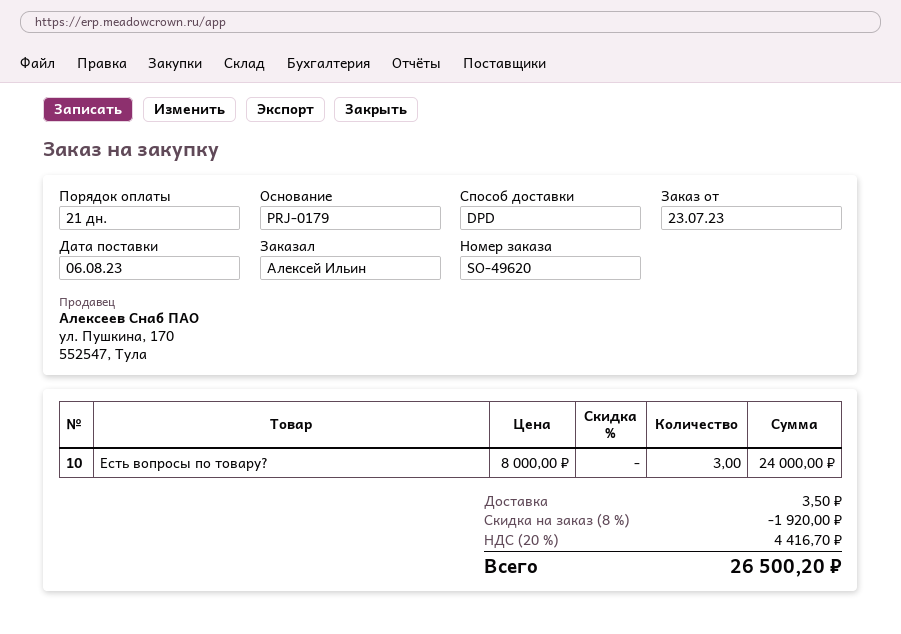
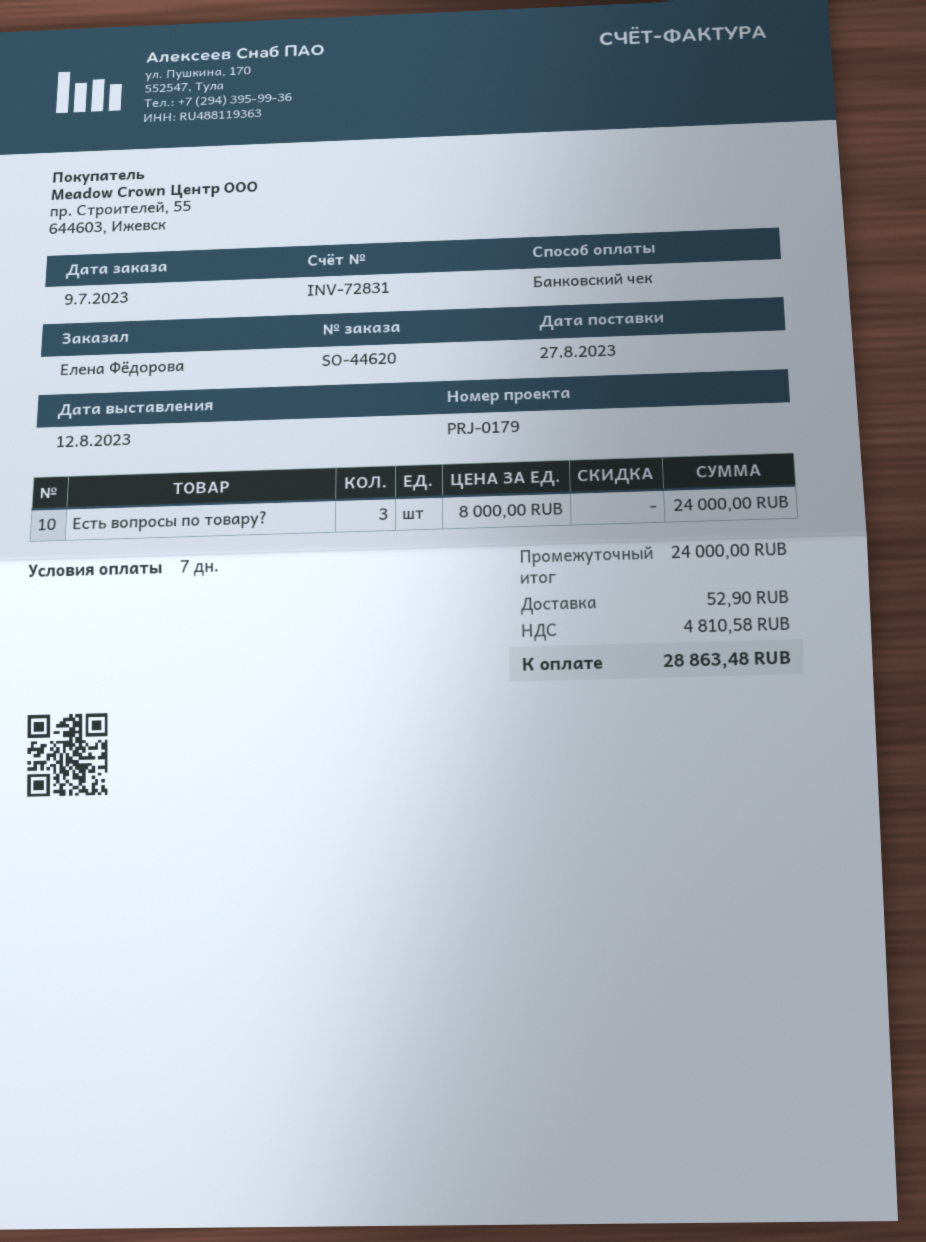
order number: SO-49620 -> SO-44620
order date: 2023-07-23 -> 2023-07-09
delivery date: 2023-08-06 -> 2023-08-27
payment terms: 21 days -> 7 days
ordered by: Алексей Ильин -> Елена Фёдорова
discount: 8% = 1920.00 -> none
shipping: 3.50 -> 52.90
tax: 4416.70 -> 4810.58
total: 26500.20 -> 28863.48

